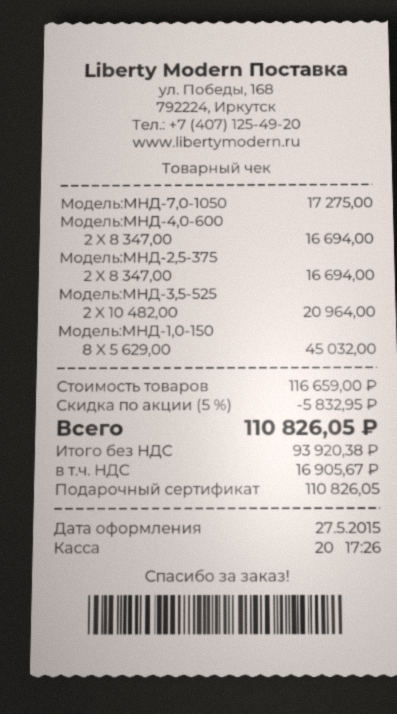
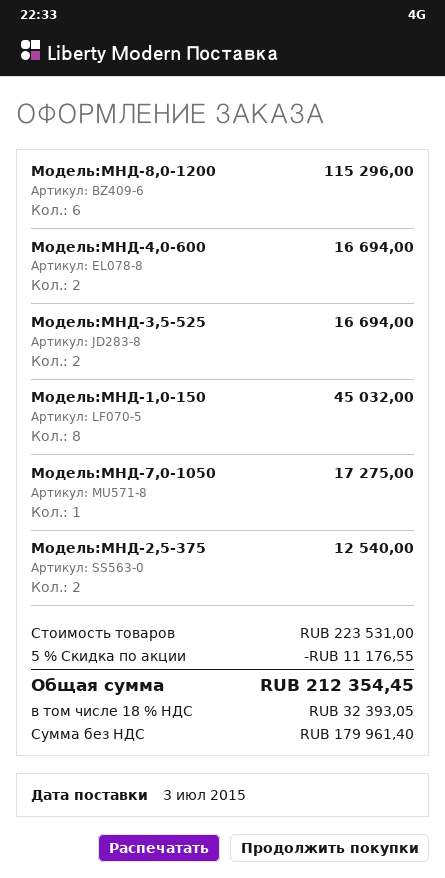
Модель:МНД-2,5-375: 2 for 16694.00 -> 2 for 12540.00
Модель:МНД-3,5-525: 2 for 20964.00 -> 2 for 16694.00
Модель:МНД-8,0-1200: none -> 6 for 115296.00
subtotal: 116659.00 -> 223531.00
discount: 5% = 5832.95 -> 5% = 11176.55
net: 93920.38 -> 179961.40
tax: 16905.67 -> 32393.05
total: 110826.05 -> 212354.45

